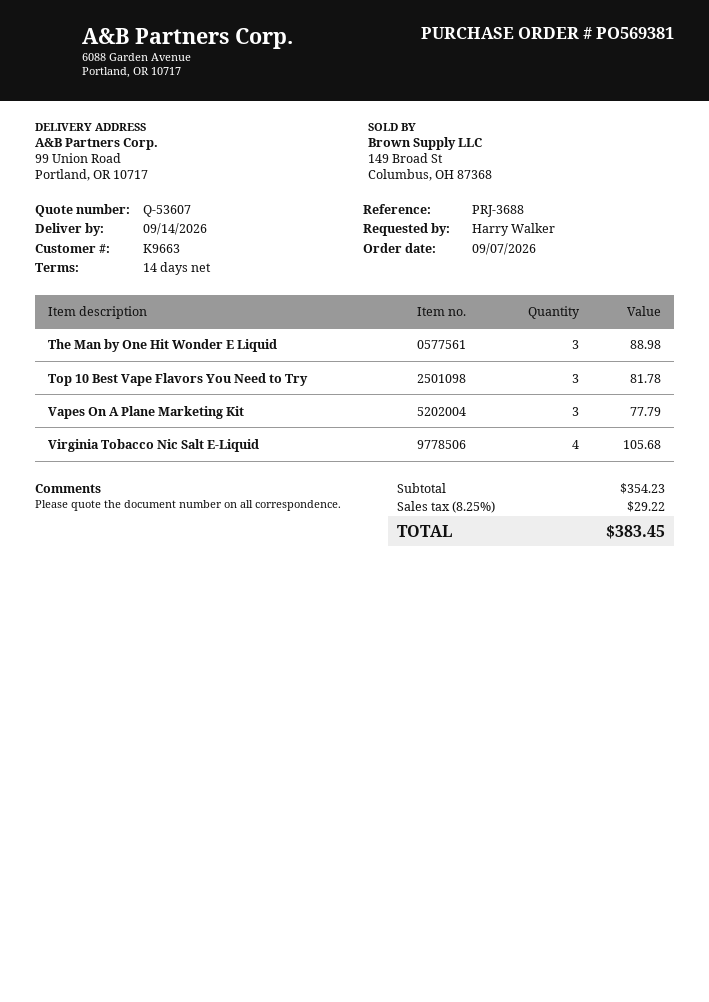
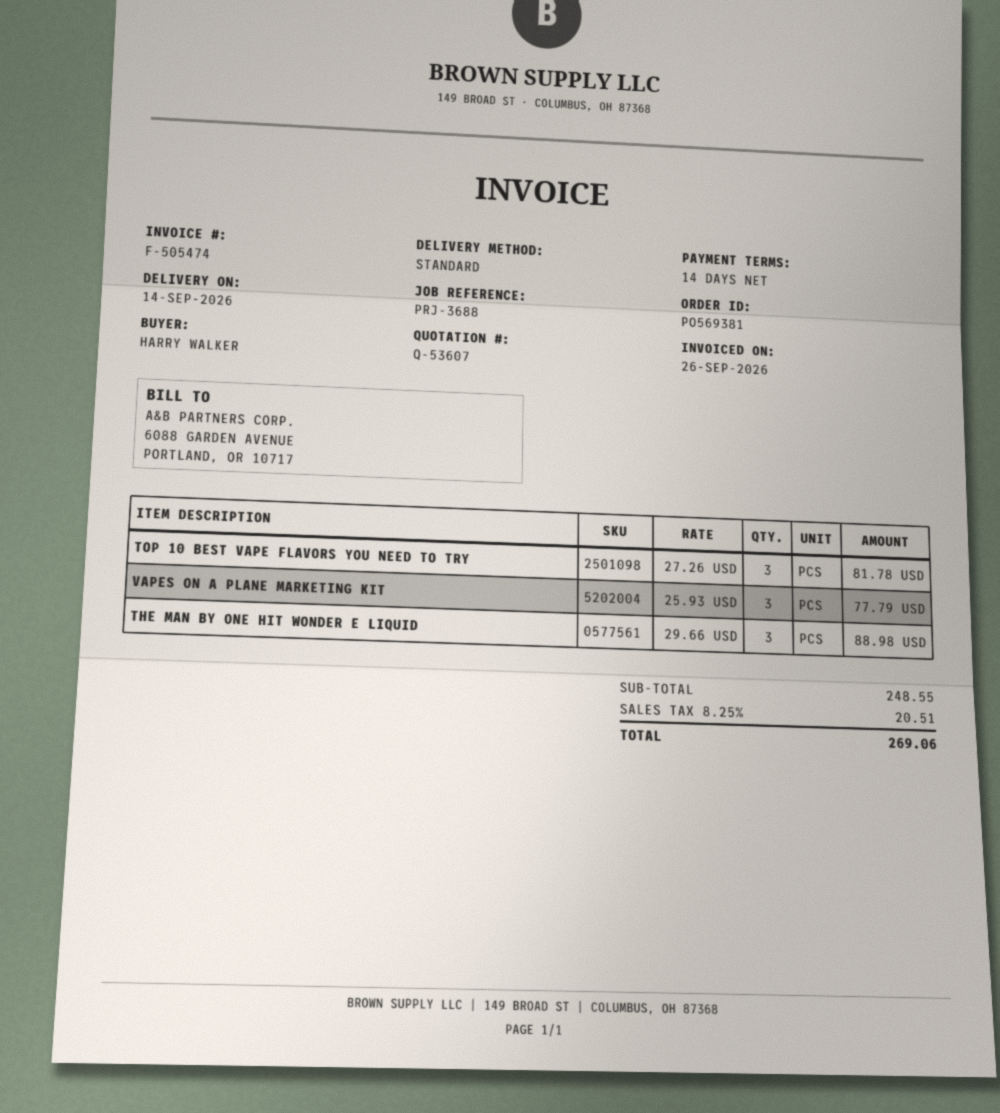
Virginia Tobacco Nic Salt E-Liquid: 4 for 105.68 -> none
subtotal: 354.23 -> 248.55
tax: 8.25% = 29.22 -> 8.25% = 20.51
total: 383.45 -> 269.06

